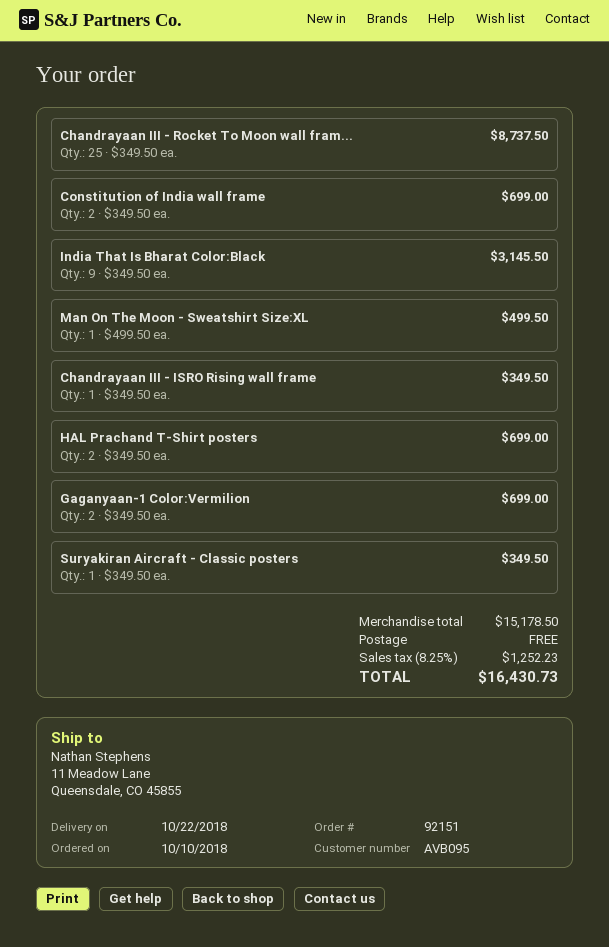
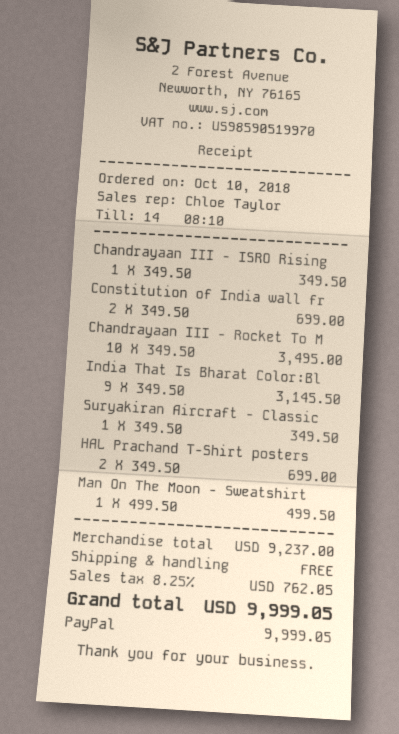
Chandrayaan III - Rocket To Moon wall fram...: 25 x 349.50 = 8737.50 -> 10 x 349.50 = 3495.00
Gaganyaan-1 Color:Vermilion: 2 x 349.50 = 699.00 -> none
subtotal: 15178.50 -> 9237.00
tax: 8.25% = 1252.23 -> 8.25% = 762.05
total: 16430.73 -> 9999.05

